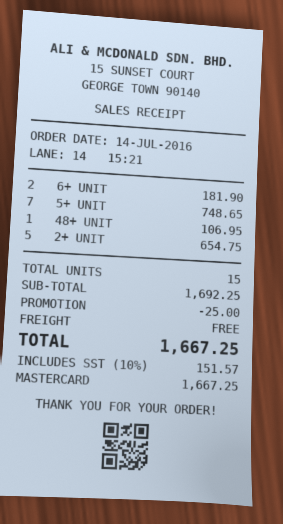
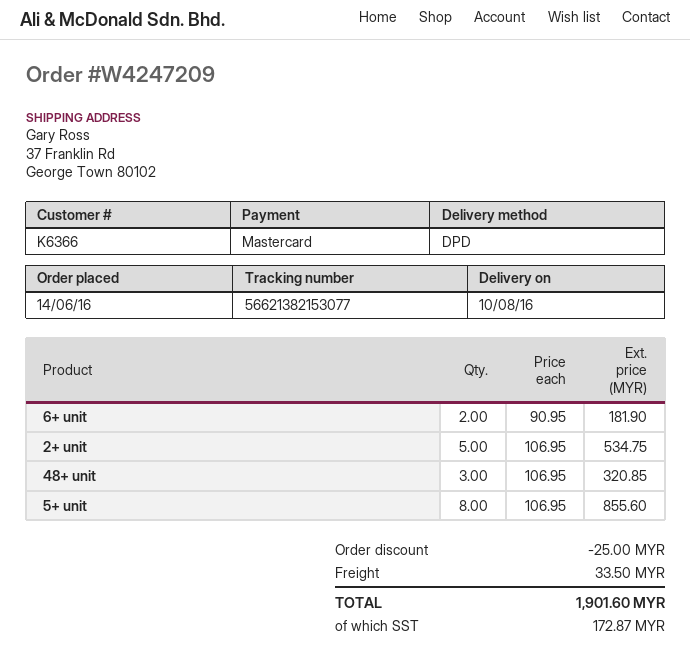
order date: 2016-07-14 -> 2016-06-14
5+ UNIT: 7 for 748.65 -> 8 for 855.60
48+ UNIT: 1 for 106.95 -> 3 for 320.85
2+ UNIT: 5 for 654.75 -> 5 for 534.75
shipping: 0.00 -> 33.50
tax: 151.57 -> 172.87
total: 1667.25 -> 1901.60

